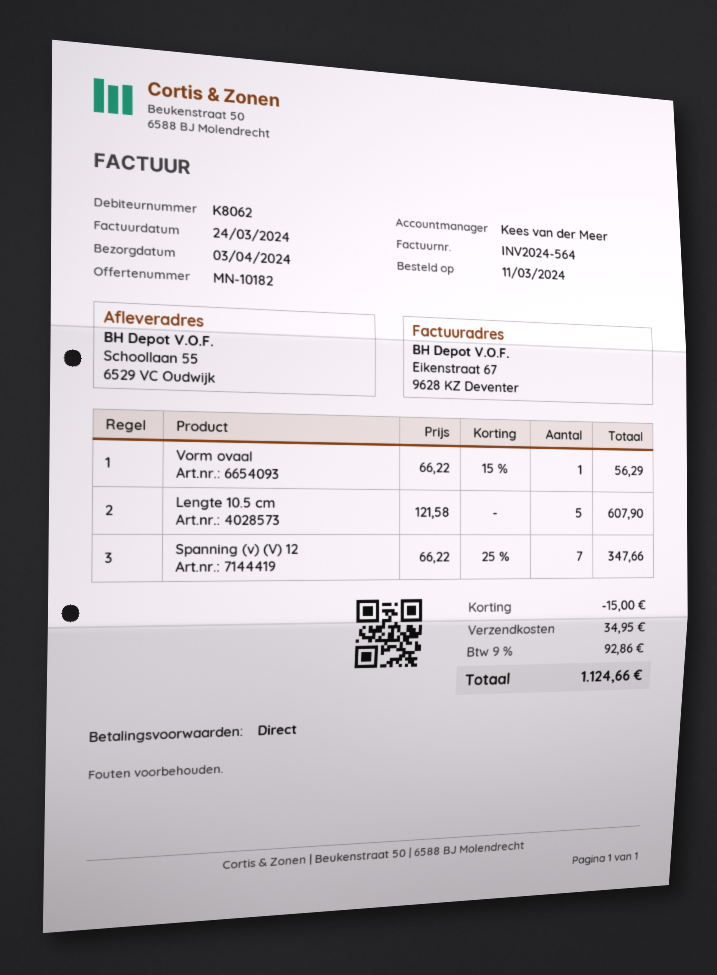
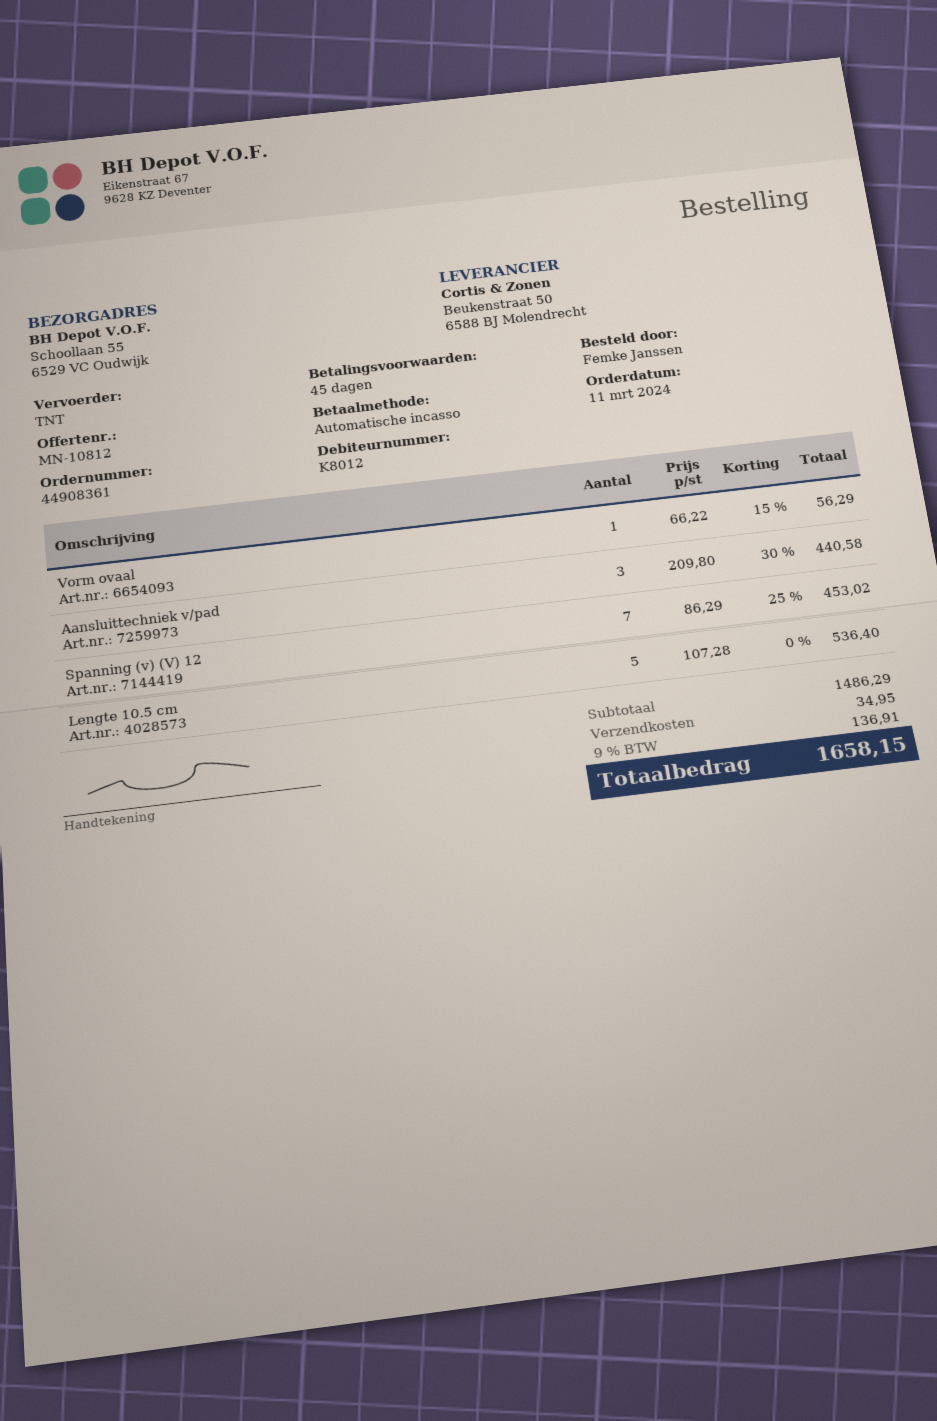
quote number: MN-10182 -> MN-10812
payment terms: on receipt -> 45 days
customer number: K8062 -> K8012
Lengte 10.5 cm: 5 x 121.58 = 607.90 -> 5 x 107.28 = 536.40
Spanning (v) (V) 12: 7 x 66.22 - 25% = 347.66 -> 7 x 86.29 - 25% = 453.02
Aansluittechniek v/pad: none -> 3 x 209.80 - 30% = 440.58
discount: 15.00 -> none
tax: 9% = 92.86 -> 9% = 136.91
total: 1124.66 -> 1658.15

